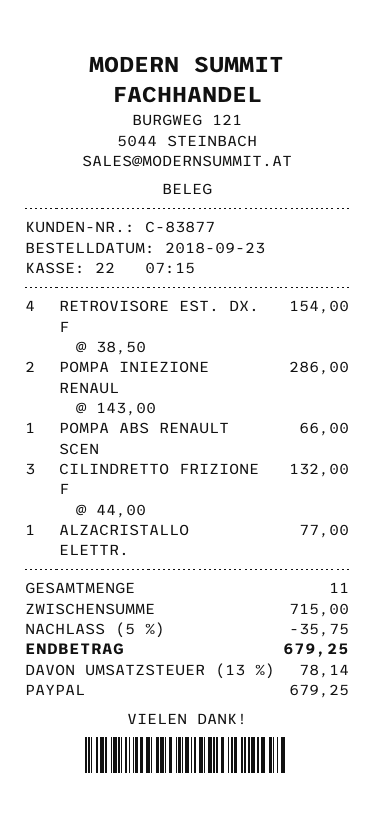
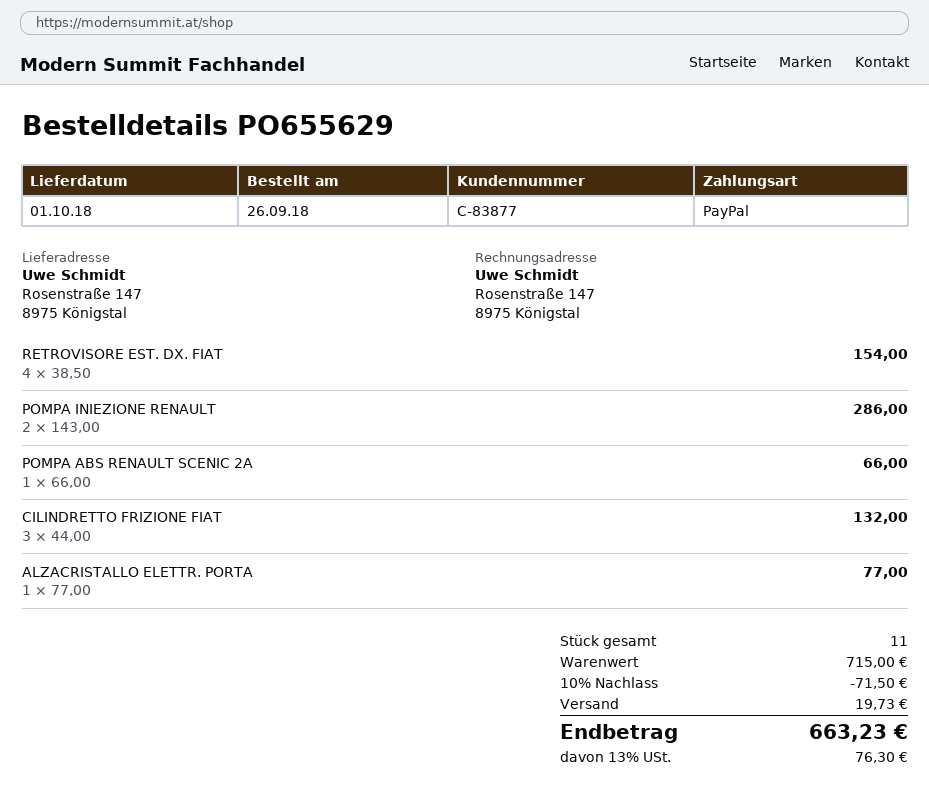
order date: 2018-09-23 -> 2018-09-26
discount: 5% = 35.75 -> 10% = 71.50
shipping: none -> 19.73
tax: 13% = 78.14 -> 13% = 76.30
total: 679.25 -> 663.23

